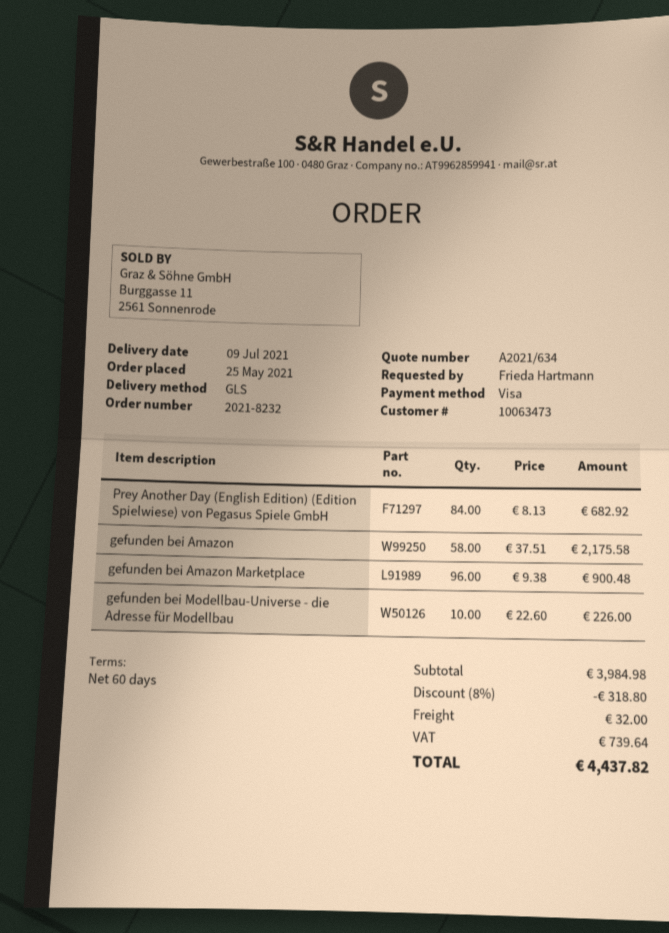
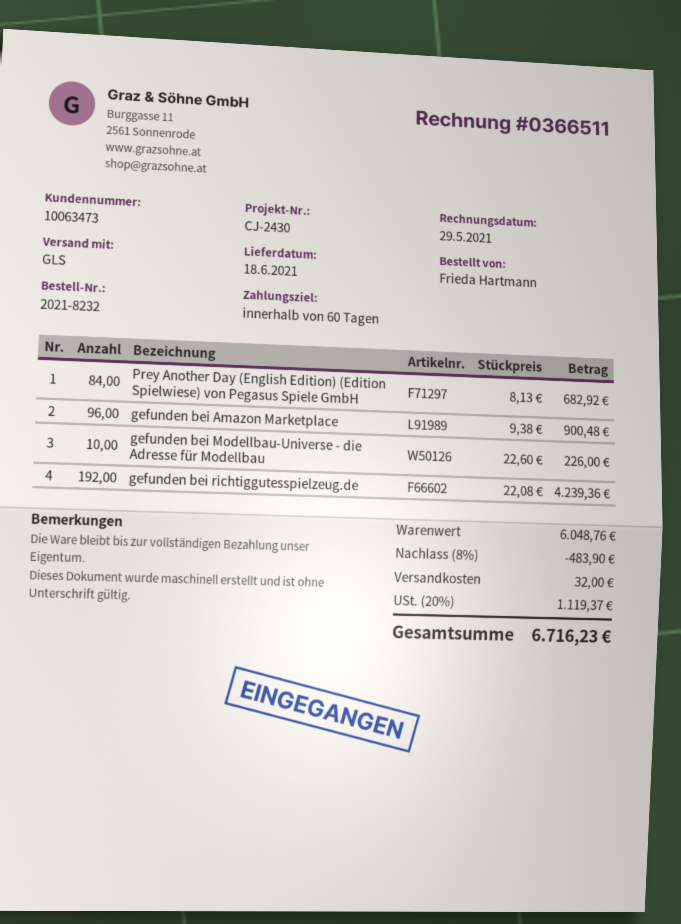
delivery date: 2021-07-09 -> 2021-06-18
gefunden bei Amazon: 58 x 37.51 = 2175.58 -> none
gefunden bei richtiggutesspielzeug.de: none -> 192 x 22.08 = 4239.36
subtotal: 3984.98 -> 6048.76
discount: 8% = 318.80 -> 8% = 483.90
tax: 739.64 -> 1119.37
total: 4437.82 -> 6716.23

